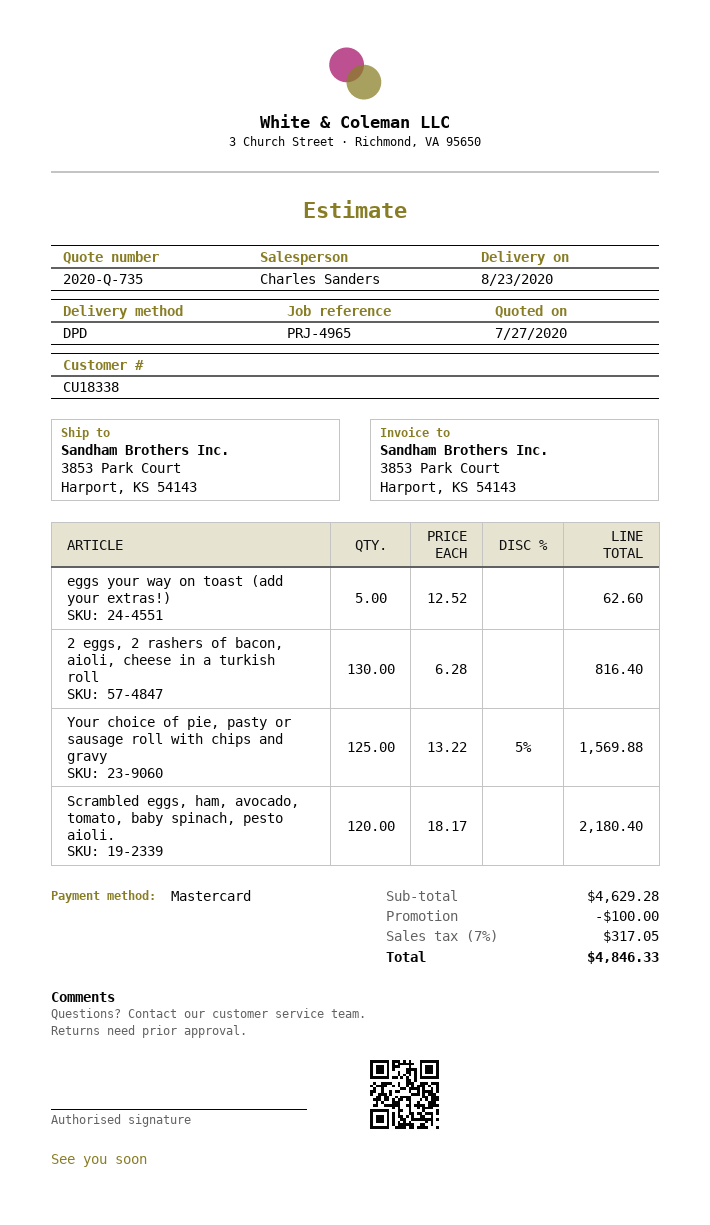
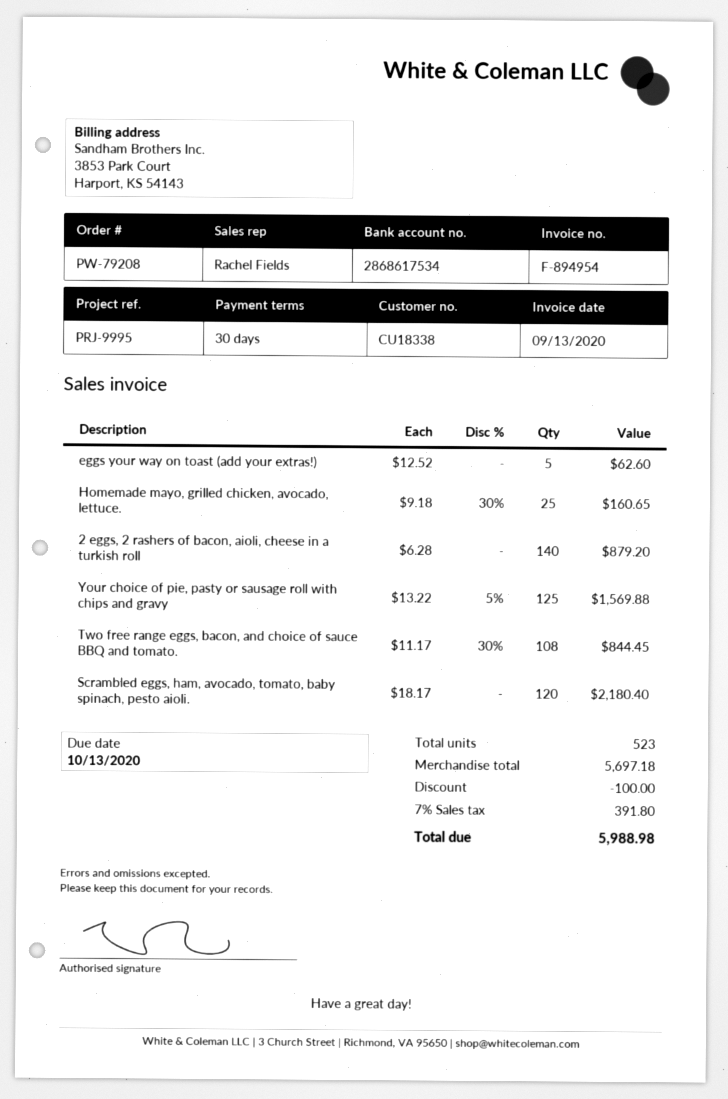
reference: PRJ-4965 -> PRJ-9995
sales rep: Charles Sanders -> Rachel Fields
2 eggs, 2 rashers of bacon, aioli, cheese in a turkish roll: 130 x 6.28 = 816.40 -> 140 x 6.28 = 879.20
Homemade mayo, grilled chicken, avocado, lettuce.: none -> 25 x 9.18 - 30% = 160.65
Two free range eggs, bacon, and choice of sauce BBQ and tomato.: none -> 108 x 11.17 - 30% = 844.45
subtotal: 4629.28 -> 5697.18
tax: 7% = 317.05 -> 7% = 391.80
total: 4846.33 -> 5988.98

